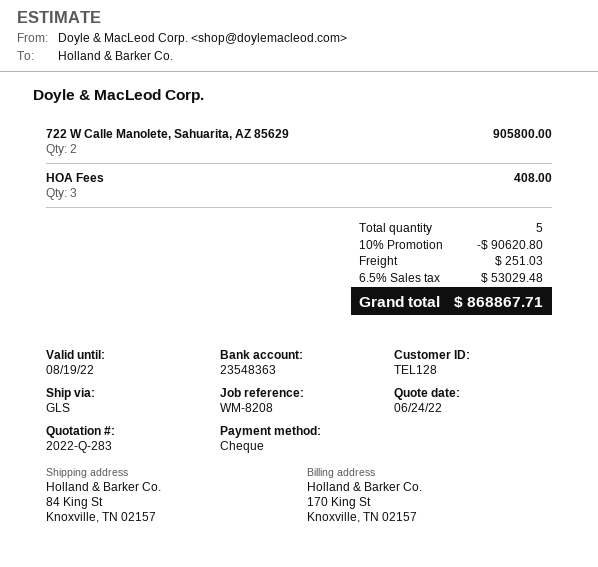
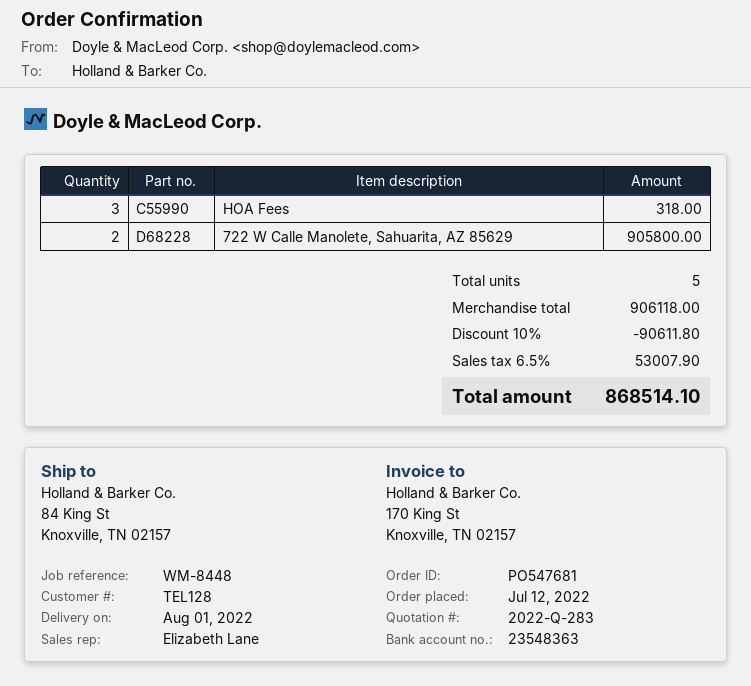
reference: WM-8208 -> WM-8448
HOA Fees: 3 for 408.00 -> 3 for 318.00
discount: 10% = 90620.80 -> 10% = 90611.80
shipping: 251.03 -> none
tax: 6.5% = 53029.48 -> 6.5% = 53007.90
total: 868867.71 -> 868514.10

